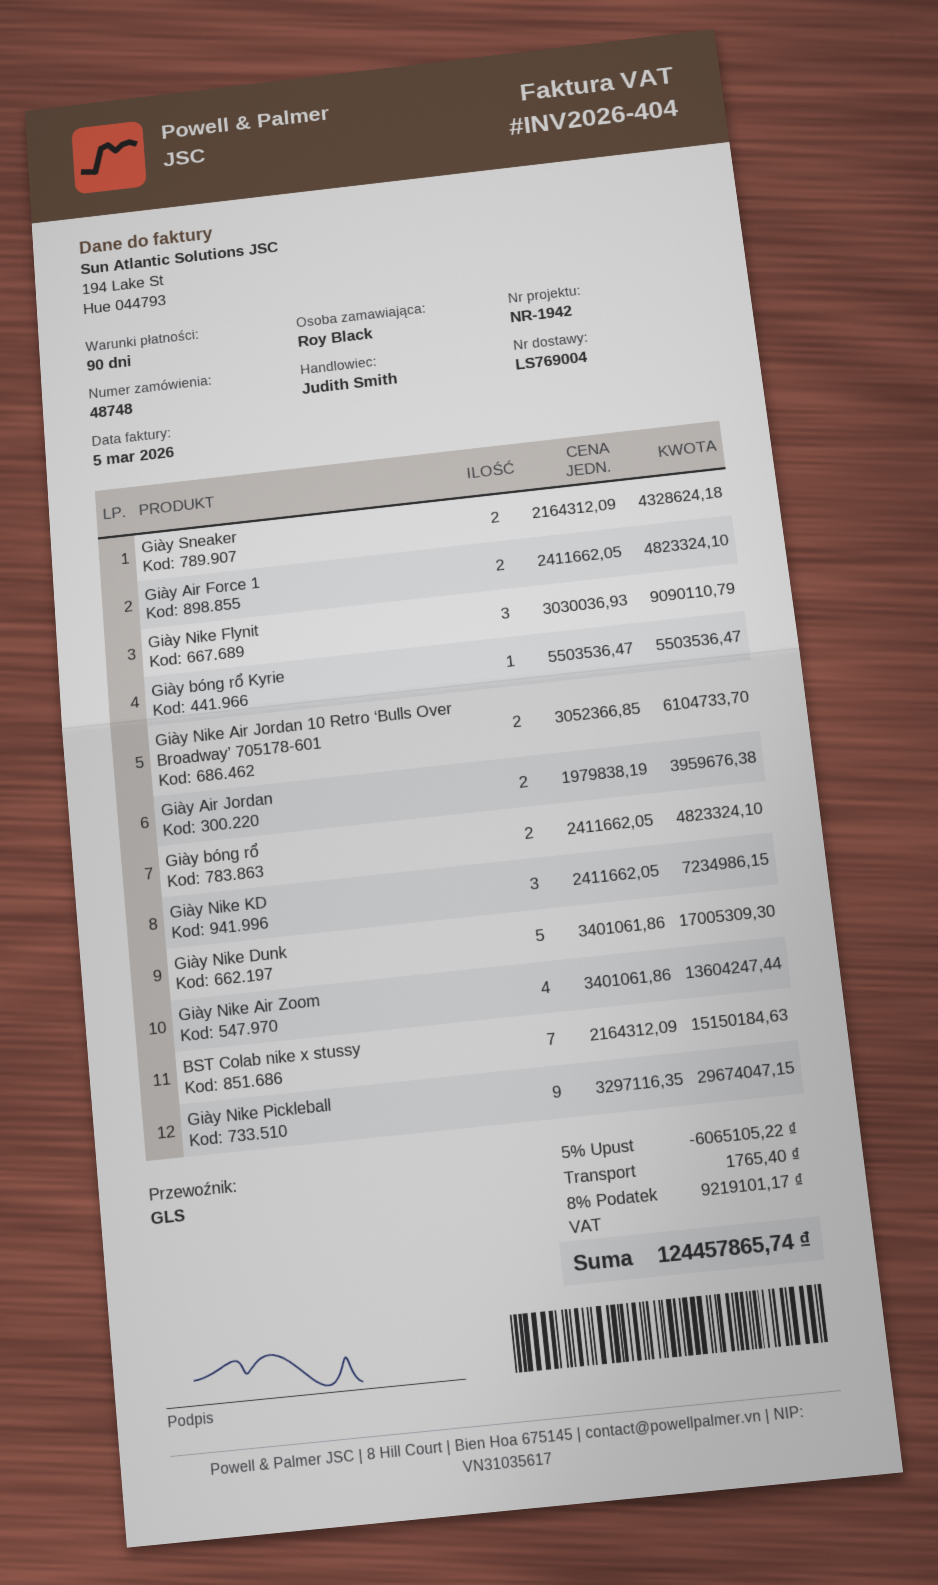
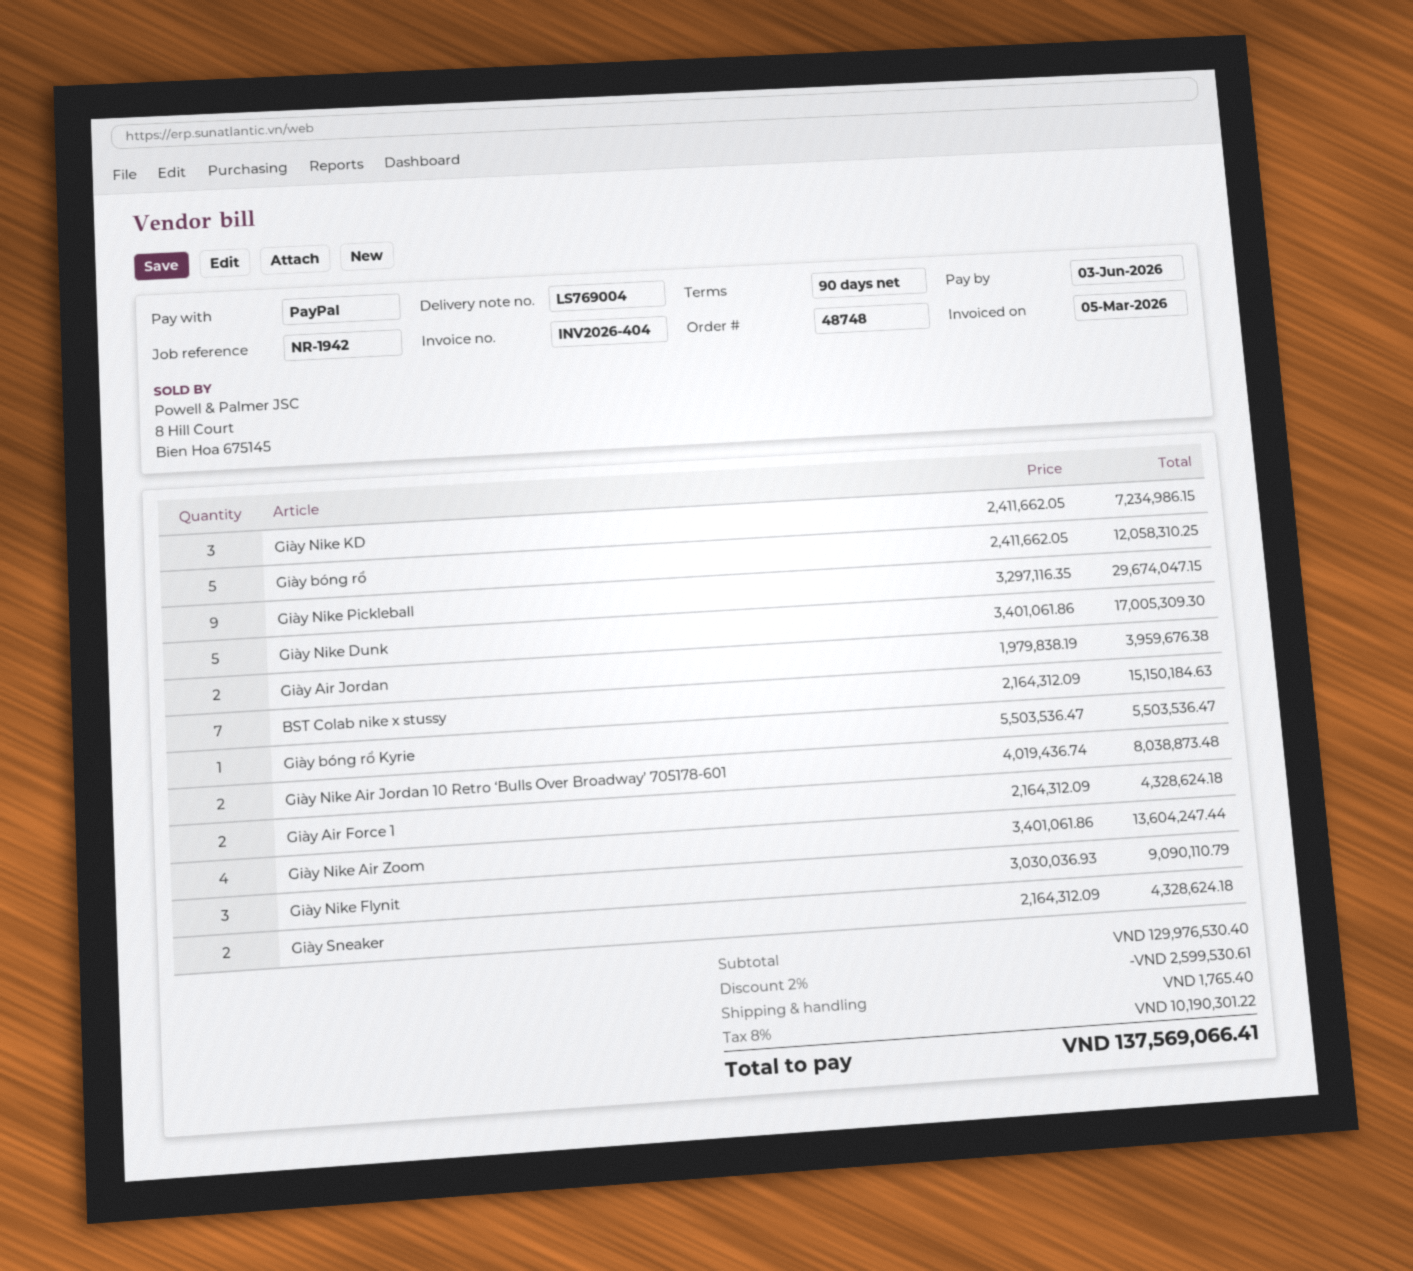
Giày Air Force 1: 2 x 2411662.05 = 4823324.10 -> 2 x 2164312.09 = 4328624.18
Giày Nike Air Jordan 10 Retro ‘Bulls Over Broadway’ 705178-601: 2 x 3052366.85 = 6104733.70 -> 2 x 4019436.74 = 8038873.48
Giày bóng rổ: 2 x 2411662.05 = 4823324.10 -> 5 x 2411662.05 = 12058310.25
discount: 5% = 6065105.22 -> 2% = 2599530.61
tax: 8% = 9219101.17 -> 8% = 10190301.22
total: 124457865.74 -> 137569066.41

